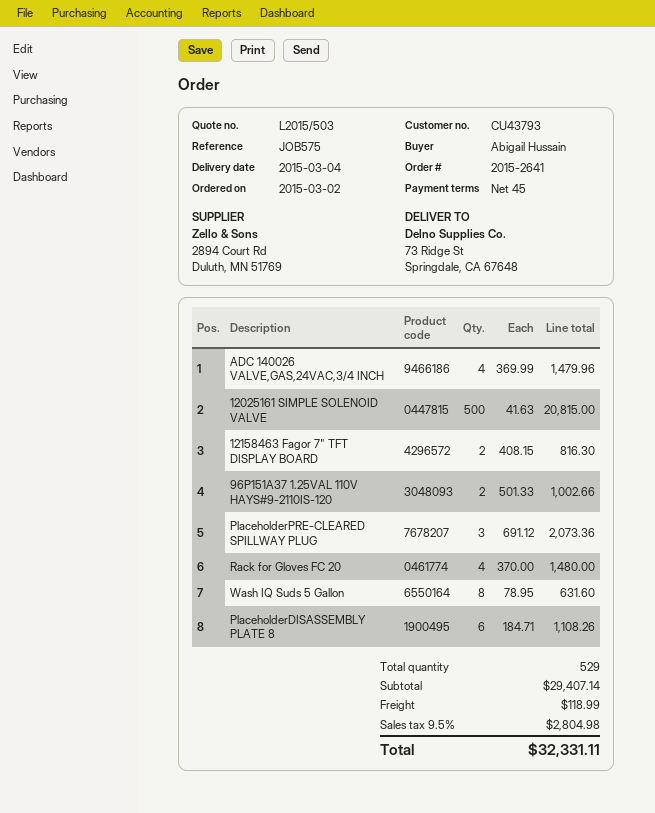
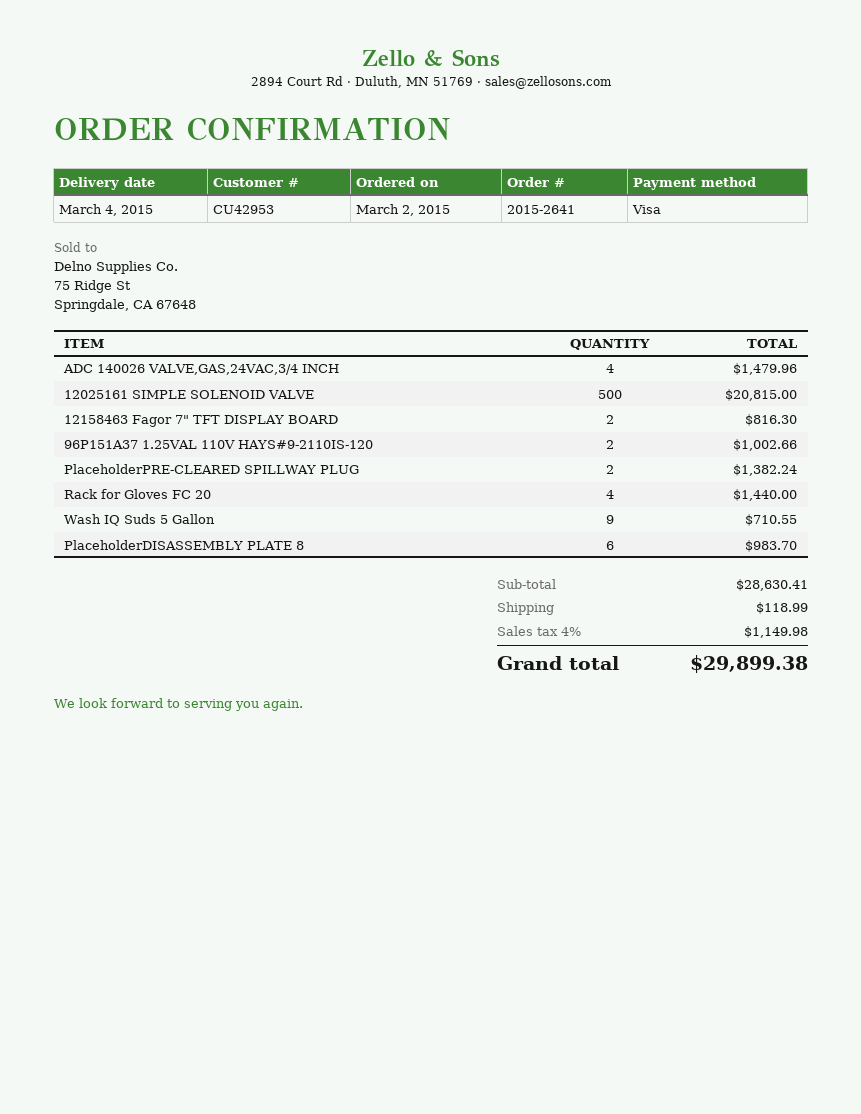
customer number: CU43793 -> CU42953
PlaceholderPRE-CLEARED SPILLWAY PLUG: 3 for 2073.36 -> 2 for 1382.24
Rack for Gloves FC 20: 4 for 1480.00 -> 4 for 1440.00
Wash IQ Suds 5 Gallon: 8 for 631.60 -> 9 for 710.55
PlaceholderDISASSEMBLY PLATE 8: 6 for 1108.26 -> 6 for 983.70
subtotal: 29407.14 -> 28630.41
tax: 9.5% = 2804.98 -> 4% = 1149.98
total: 32331.11 -> 29899.38

